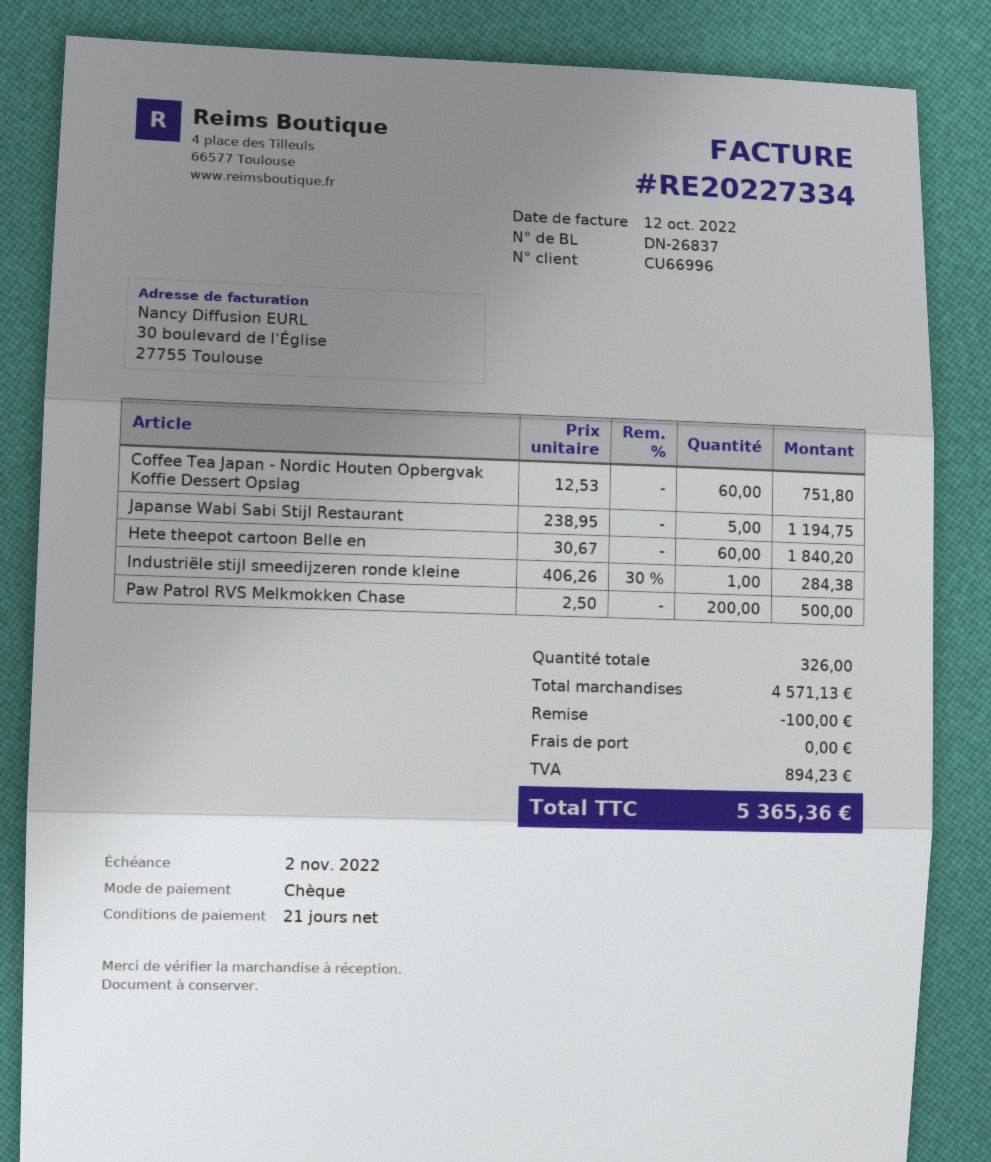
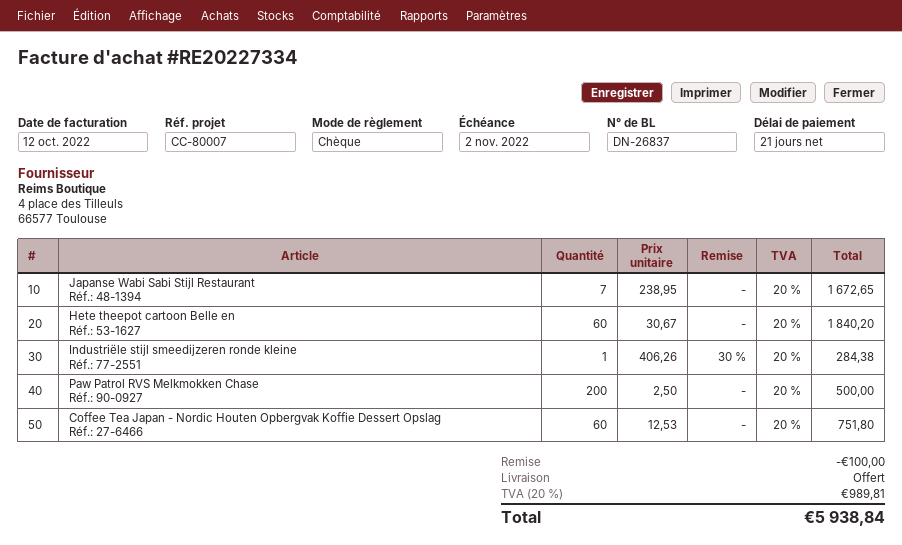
Japanse Wabi Sabi Stijl Restaurant: 5 x 238.95 = 1194.75 -> 7 x 238.95 = 1672.65
tax: 894.23 -> 989.81
total: 5365.36 -> 5938.84

